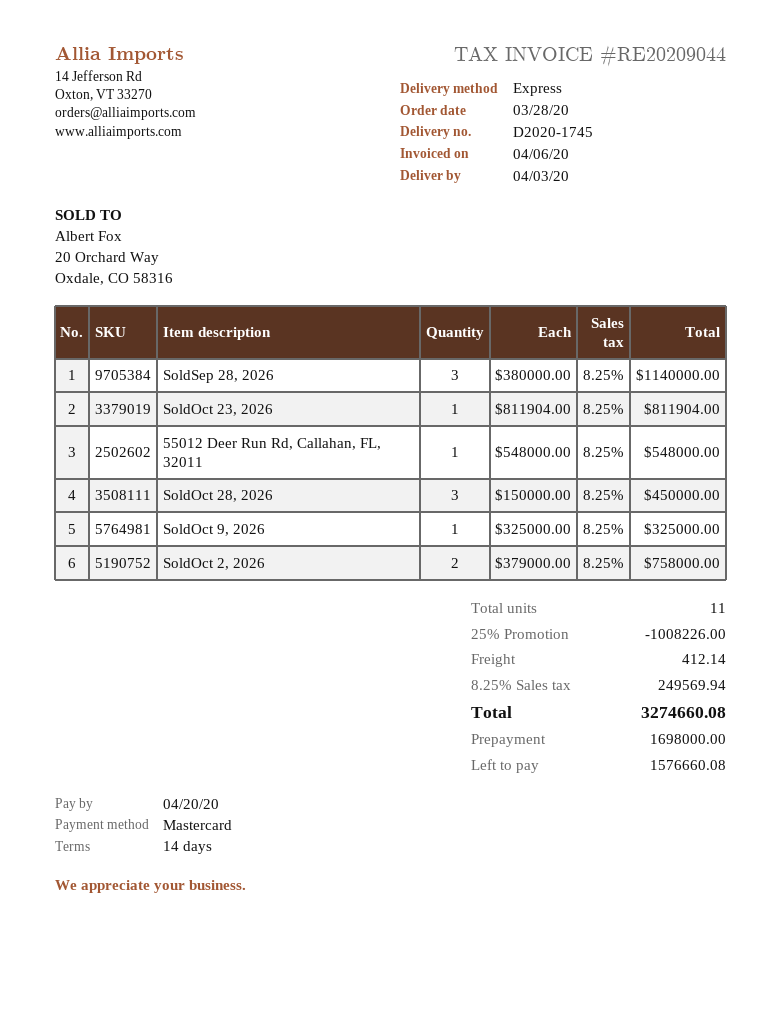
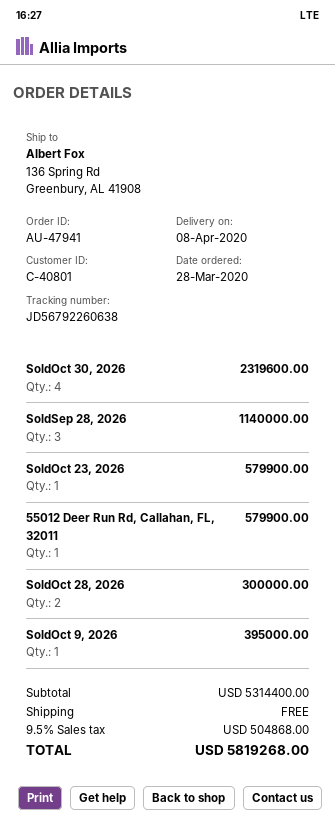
delivery date: 2020-04-03 -> 2020-04-08
SoldOct 23, 2026: 1 for 811904.00 -> 1 for 579900.00
55012 Deer Run Rd, Callahan, FL, 32011: 1 for 548000.00 -> 1 for 579900.00
SoldOct 28, 2026: 3 for 450000.00 -> 2 for 300000.00
SoldOct 9, 2026: 1 for 325000.00 -> 1 for 395000.00
SoldOct 2, 2026: 2 for 758000.00 -> none
SoldOct 30, 2026: none -> 4 for 2319600.00
discount: 25% = 1008226.00 -> none
shipping: 412.14 -> 0.00
tax: 8.25% = 249569.94 -> 9.5% = 504868.00
total: 3274660.08 -> 5819268.00

